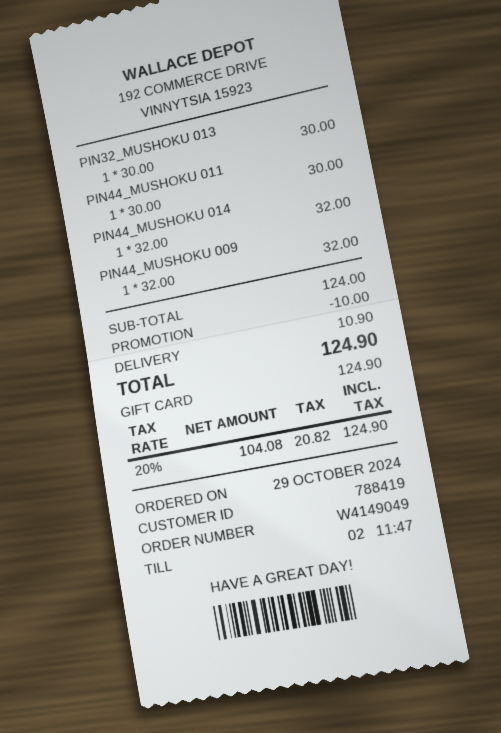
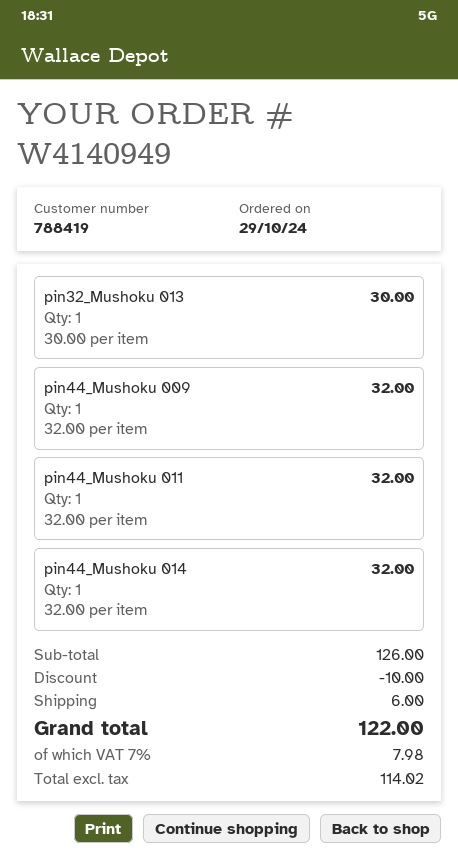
order number: W4149049 -> W4140949
PIN44_MUSHOKU 011: 1 x 30.00 = 30.00 -> 1 x 32.00 = 32.00
subtotal: 124.00 -> 126.00
shipping: 10.90 -> 6.00
net: 104.08 -> 114.02
tax: 20% = 20.82 -> 7% = 7.98
total: 124.90 -> 122.00

